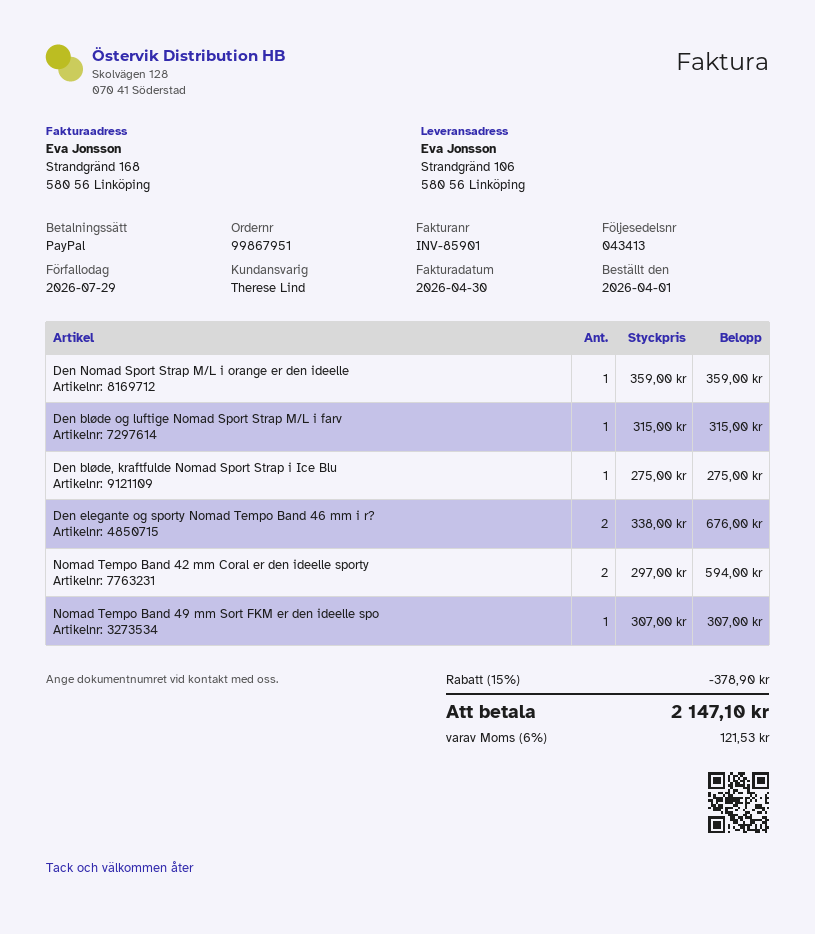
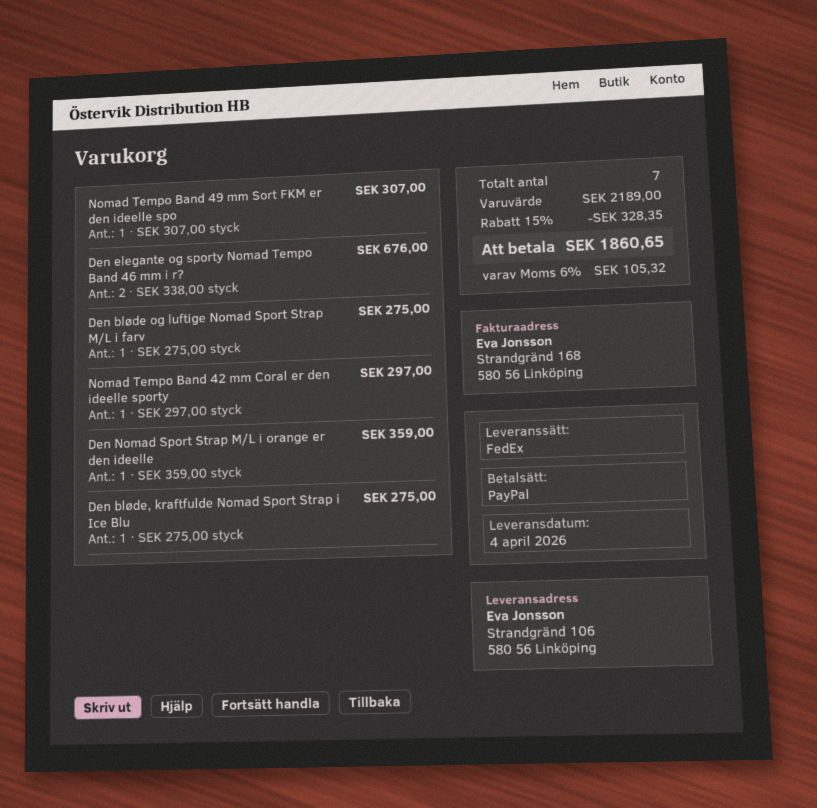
Den bløde og luftige Nomad Sport Strap M/L i farv: 1 x 315.00 = 315.00 -> 1 x 275.00 = 275.00
Nomad Tempo Band 42 mm Coral er den ideelle sporty: 2 x 297.00 = 594.00 -> 1 x 297.00 = 297.00
discount: 15% = 378.90 -> 15% = 328.35
tax: 6% = 121.53 -> 6% = 105.32
total: 2147.10 -> 1860.65

